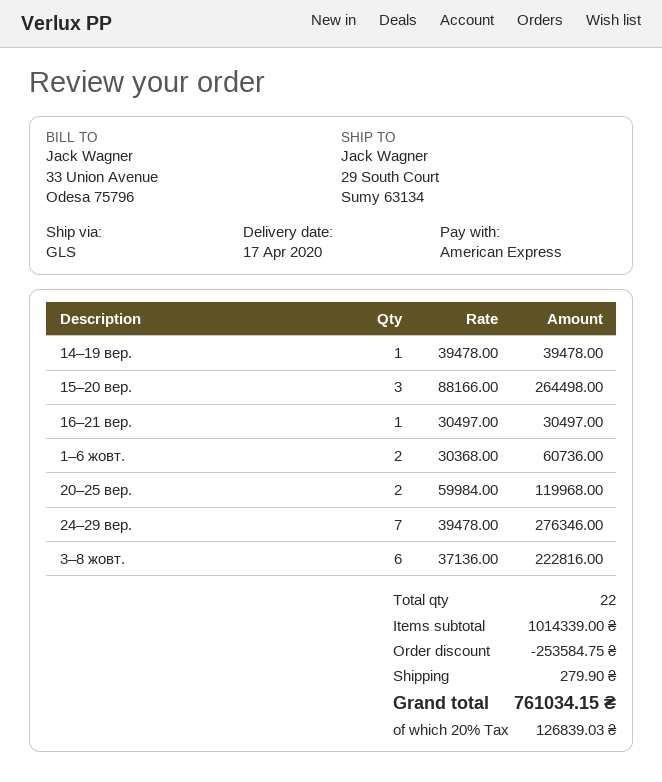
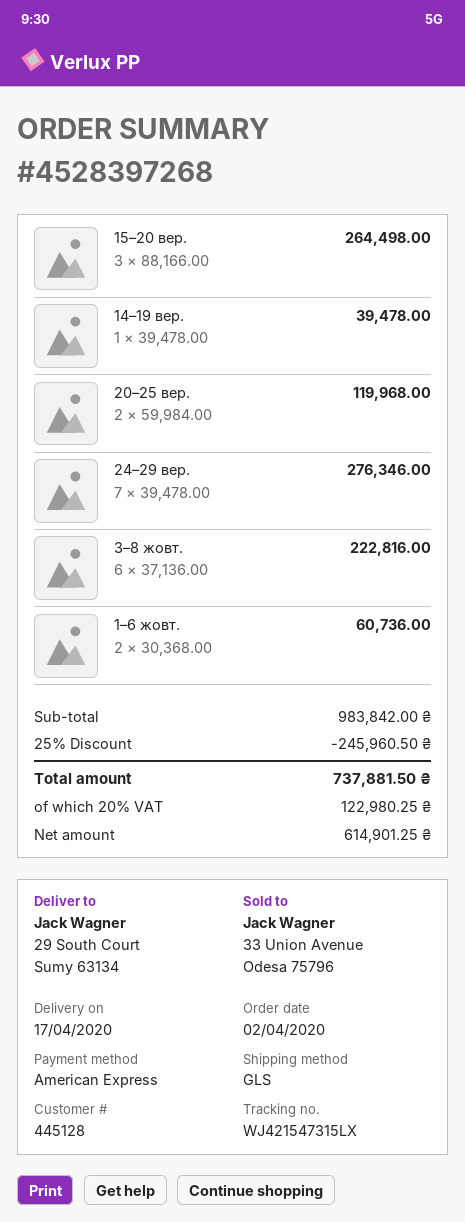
16–21 вер.: 1 x 30497.00 = 30497.00 -> none
subtotal: 1014339.00 -> 983842.00
discount: 253584.75 -> 245960.50
shipping: 279.90 -> none
tax: 20% = 126839.03 -> 20% = 122980.25
total: 761034.15 -> 737881.50

